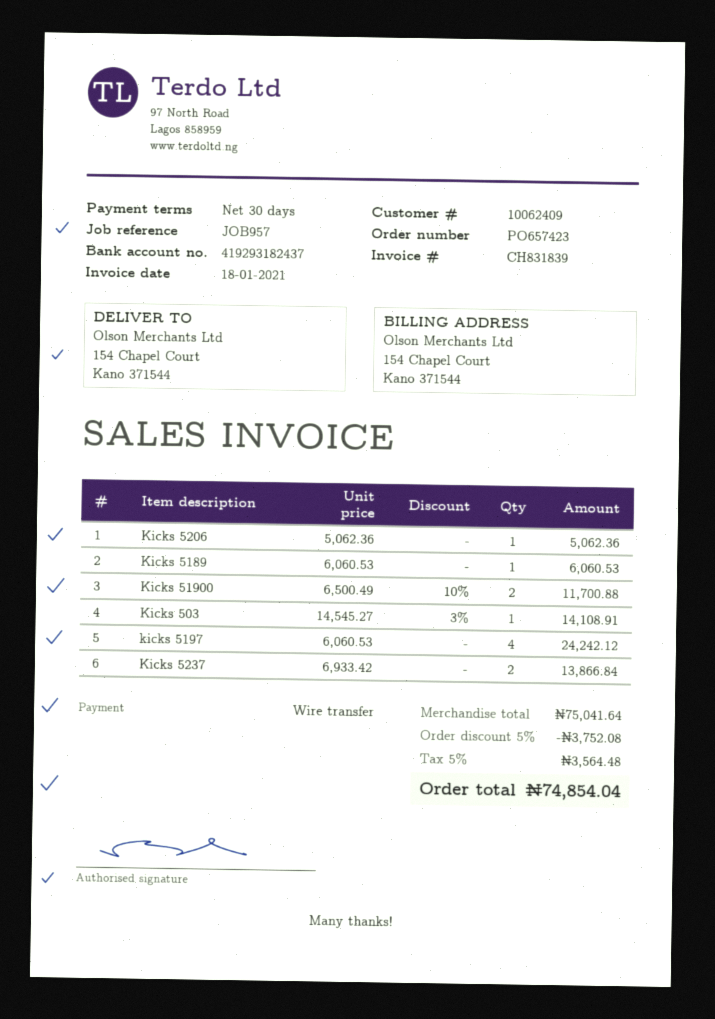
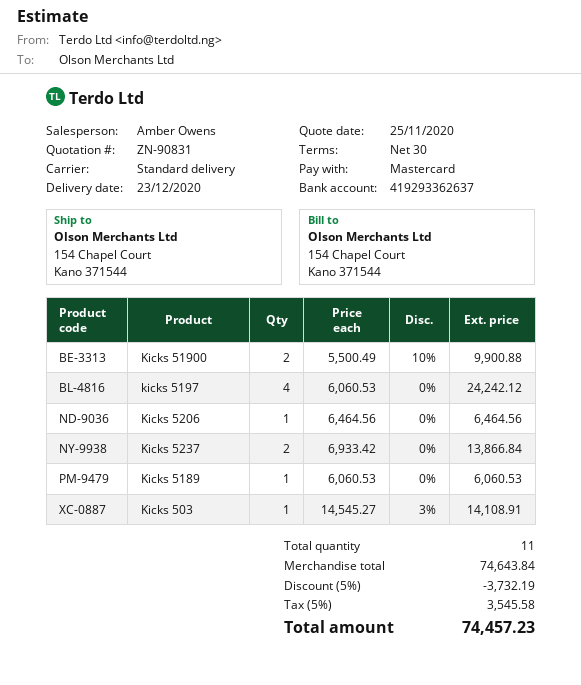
payment method: bank transfer -> Mastercard
bank account: 419293182437 -> 419293362637
Kicks 5206: 1 x 5062.36 = 5062.36 -> 1 x 6464.56 = 6464.56
Kicks 51900: 2 x 6500.49 - 10% = 11700.88 -> 2 x 5500.49 - 10% = 9900.88
subtotal: 75041.64 -> 74643.84
discount: 5% = 3752.08 -> 5% = 3732.19
tax: 5% = 3564.48 -> 5% = 3545.58
total: 74854.04 -> 74457.23

